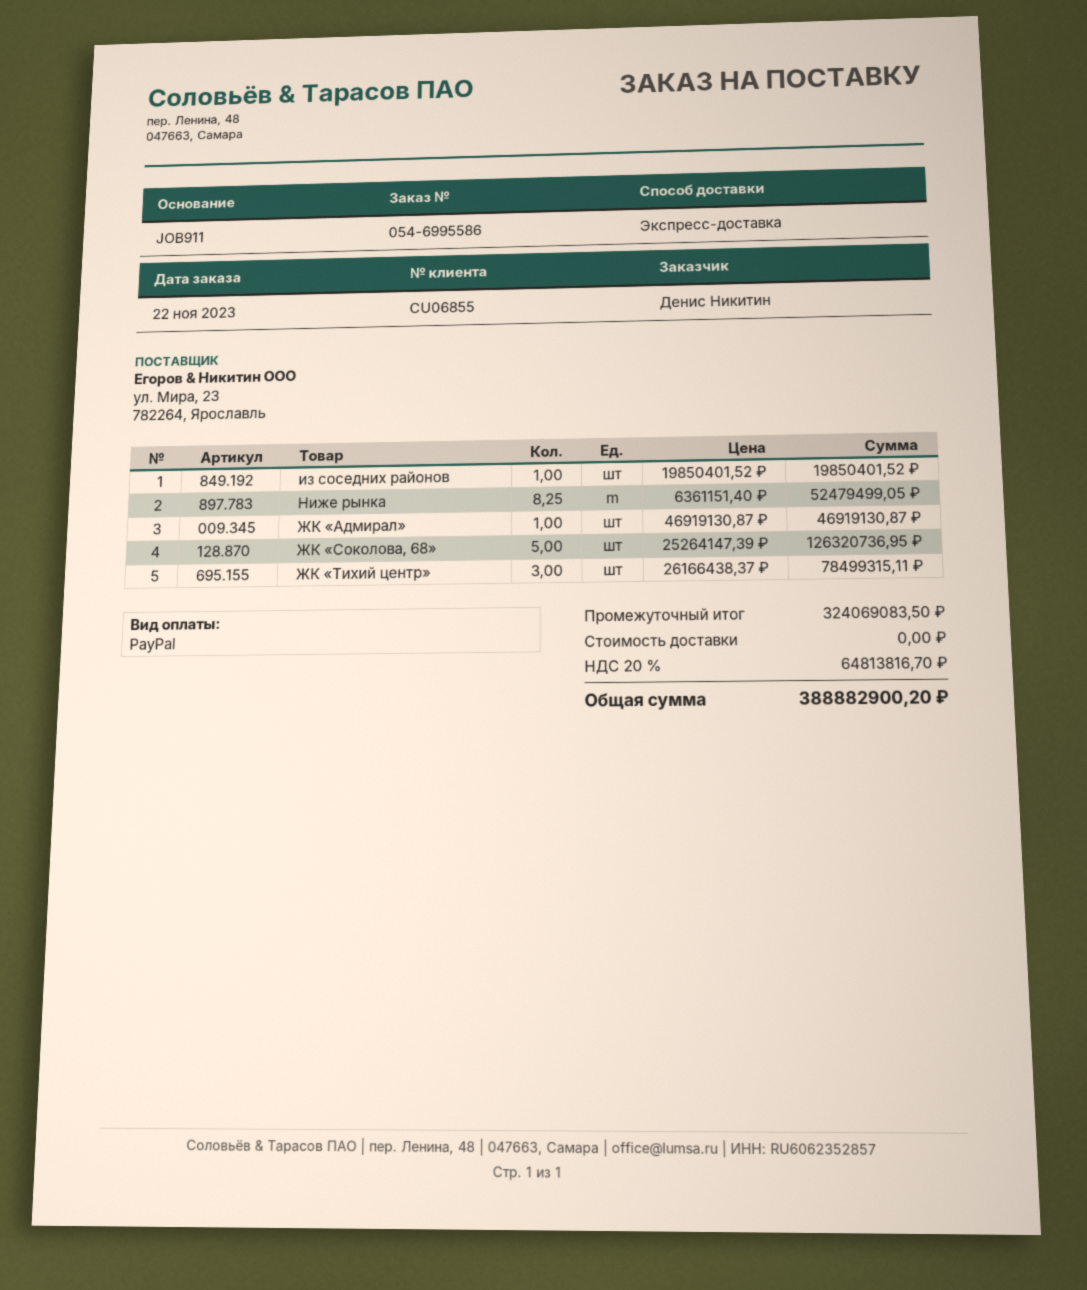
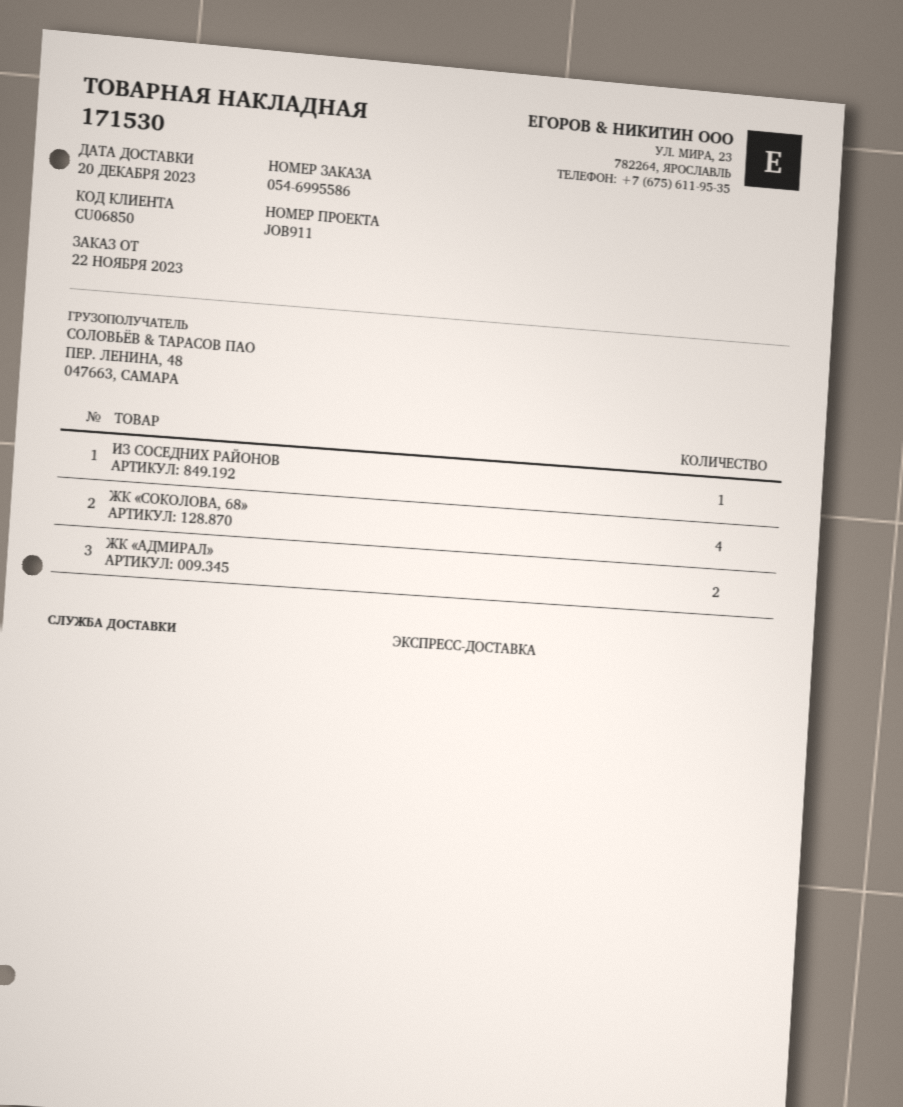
customer number: CU06855 -> CU06850
Ниже рынка: 8.25 -> none
ЖК «Адмирал»: 1 -> 2
ЖК «Соколова, 68»: 5 -> 4
ЖК «Тихий центр»: 3 -> none

